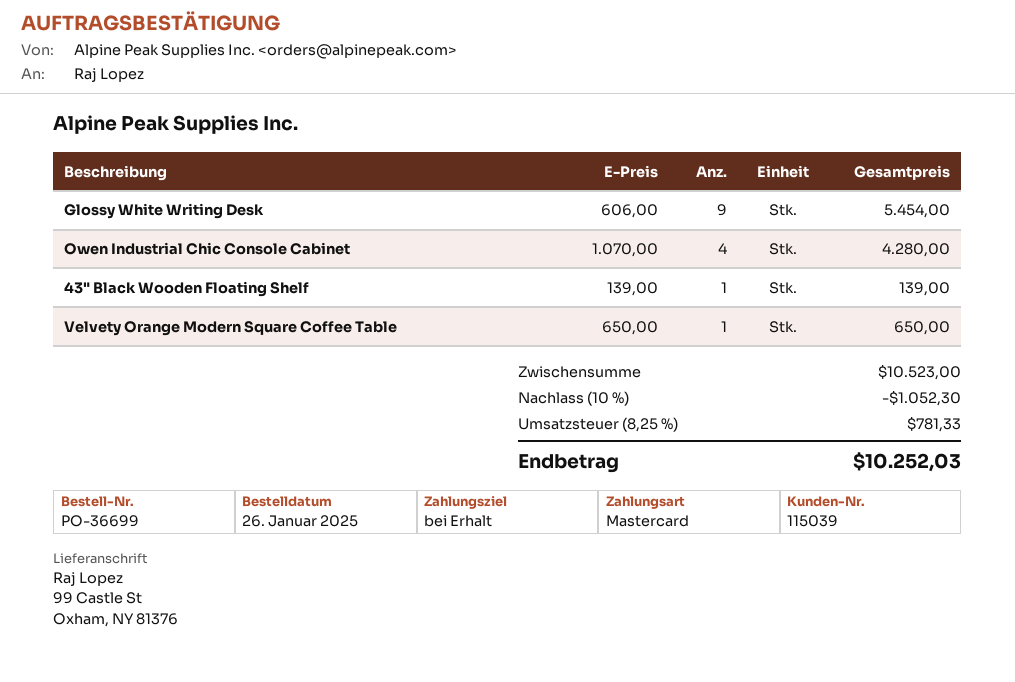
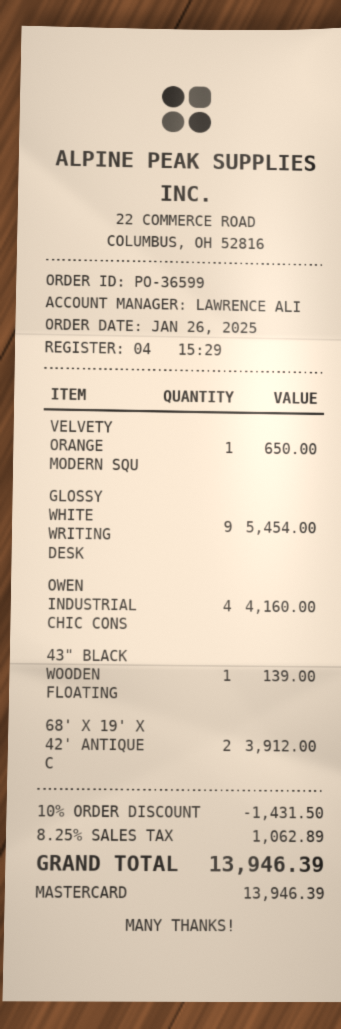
order number: PO-36699 -> PO-36599
Owen Industrial Chic Console Cabinet: 4 for 4280.00 -> 4 for 4160.00
68' X 19' X 42' ANTIQUE C: none -> 2 for 3912.00
discount: 10% = 1052.30 -> 10% = 1431.50
tax: 8.25% = 781.33 -> 8.25% = 1062.89
total: 10252.03 -> 13946.39

